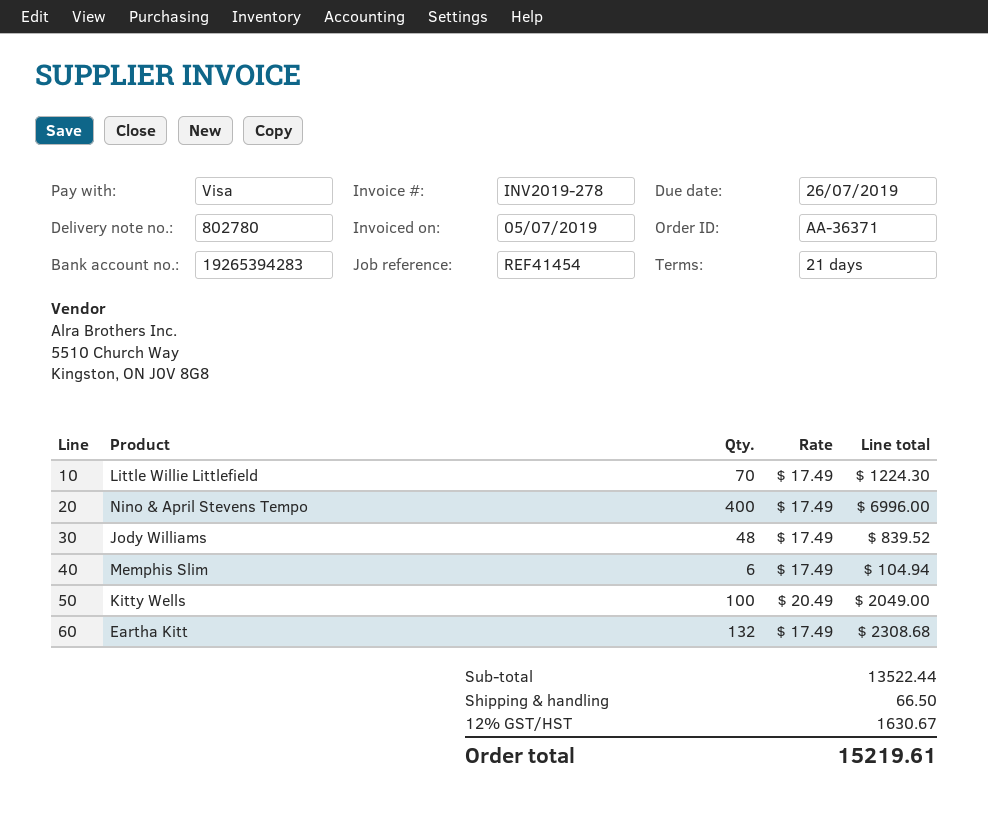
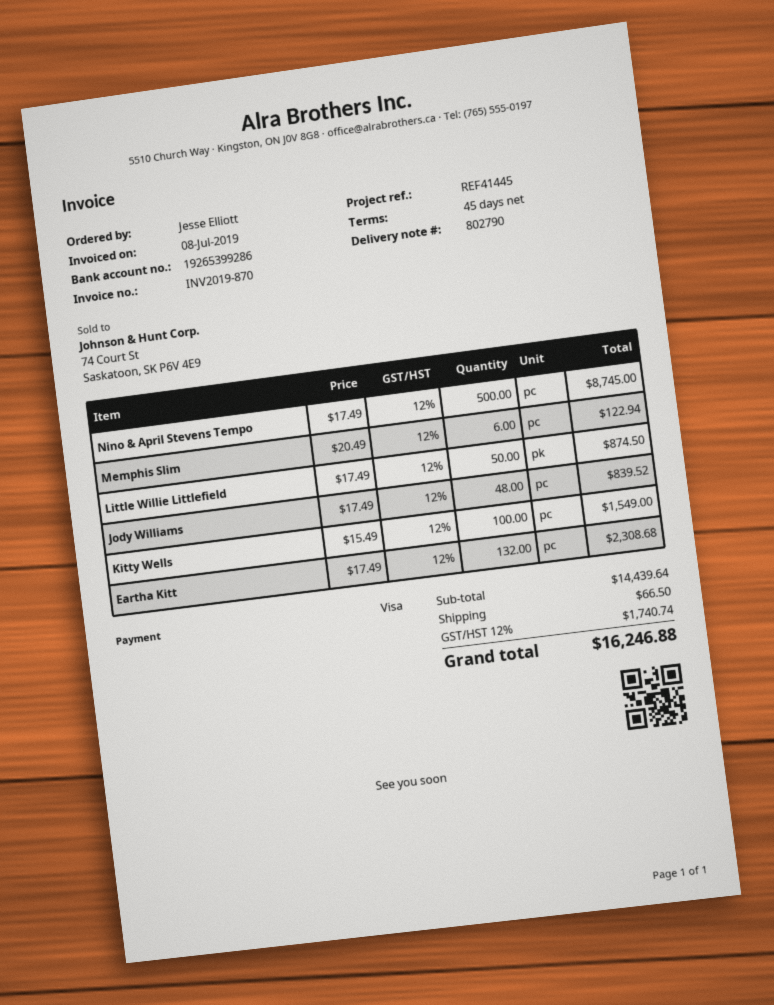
delivery note number: 802780 -> 802790
invoice number: INV2019-278 -> INV2019-870
invoice date: 2019-07-05 -> 2019-07-08
payment terms: 21 days -> 45 days
reference: REF41454 -> REF41445
bank account: 19265394283 -> 19265399286
Little Willie Littlefield: 70 x 17.49 = 1224.30 -> 50 x 17.49 = 874.50
Nino & April Stevens Tempo: 400 x 17.49 = 6996.00 -> 500 x 17.49 = 8745.00
Memphis Slim: 6 x 17.49 = 104.94 -> 6 x 20.49 = 122.94
Kitty Wells: 100 x 20.49 = 2049.00 -> 100 x 15.49 = 1549.00
subtotal: 13522.44 -> 14439.64
tax: 12% = 1630.67 -> 12% = 1740.74
total: 15219.61 -> 16246.88

